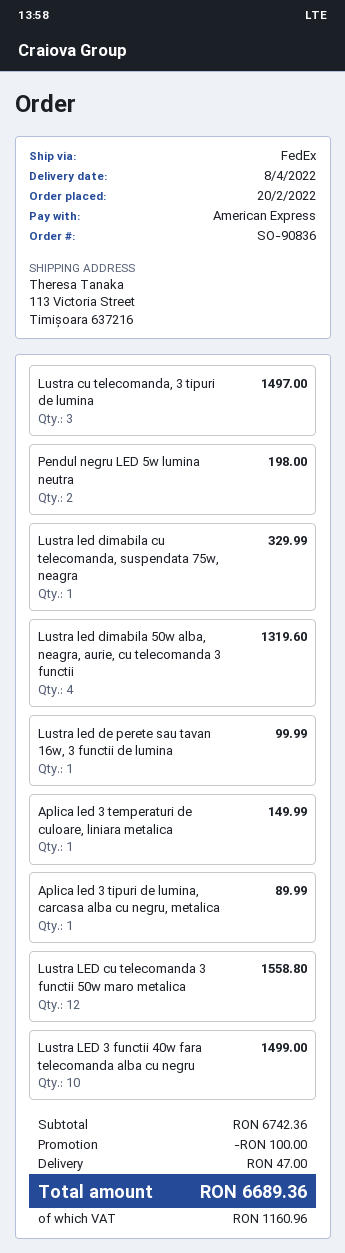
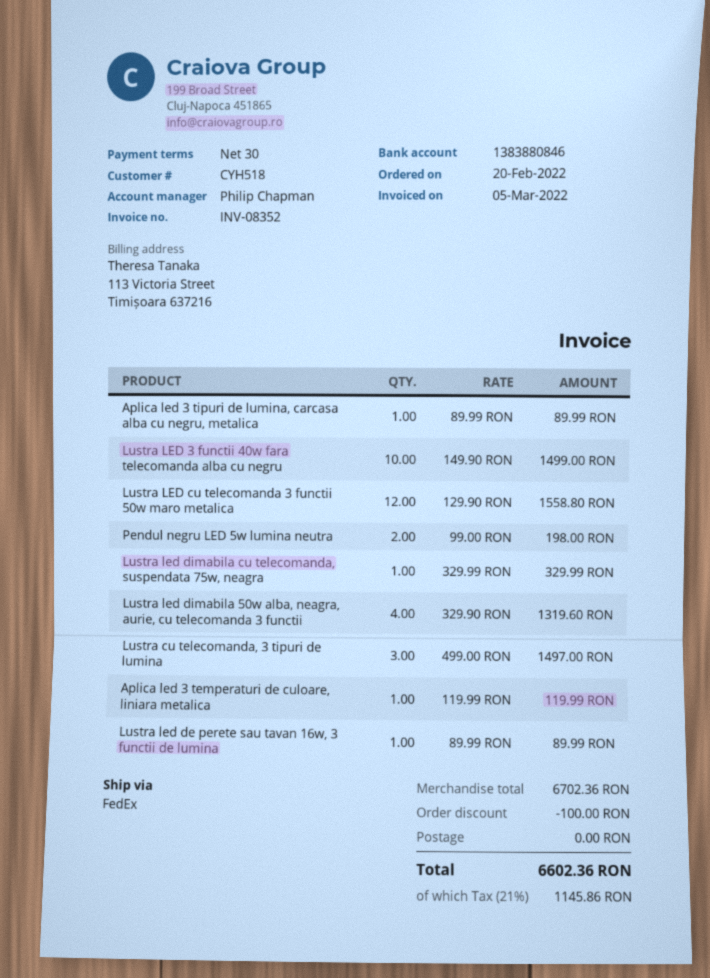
Lustra led de perete sau tavan 16w, 3 functii de lumina: 1 for 99.99 -> 1 for 89.99
Aplica led 3 temperaturi de culoare, liniara metalica: 1 for 149.99 -> 1 for 119.99
subtotal: 6742.36 -> 6702.36
shipping: 47.00 -> 0.00
tax: 1160.96 -> 1145.86
total: 6689.36 -> 6602.36

